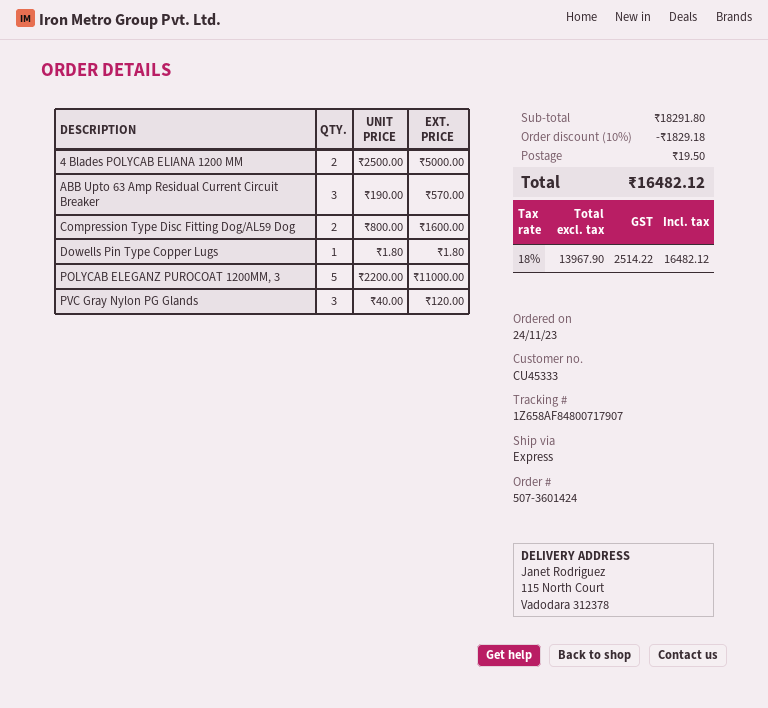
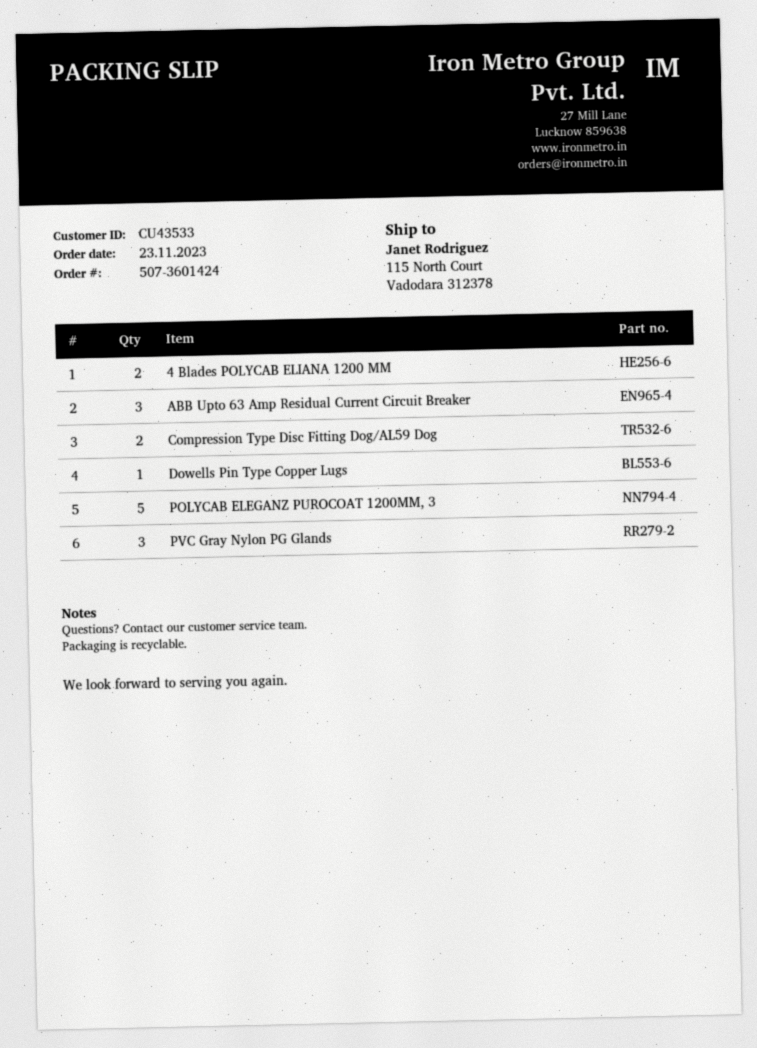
order date: 2023-11-24 -> 2023-11-23
customer number: CU45333 -> CU43533

